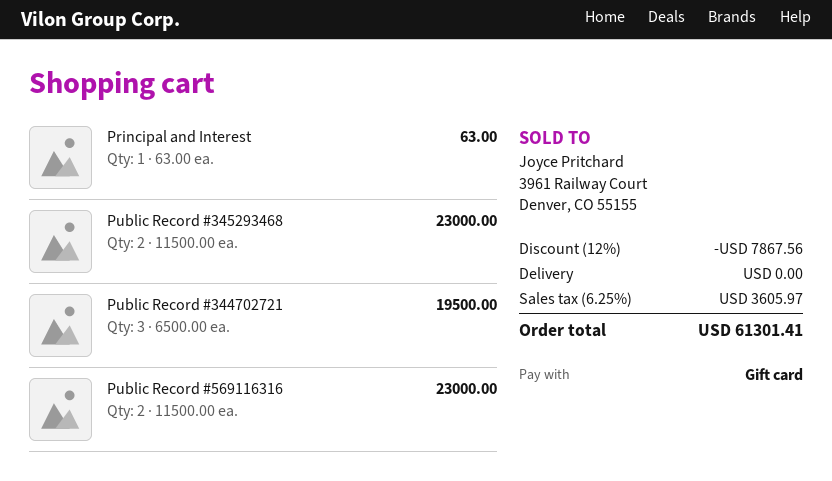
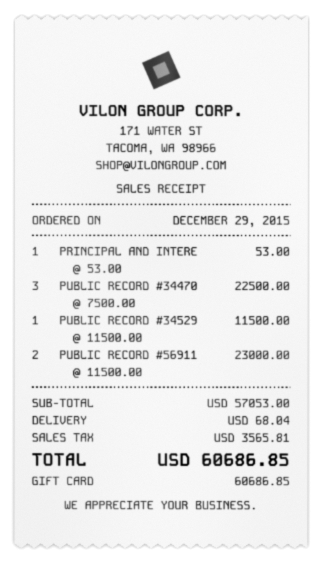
Principal and Interest: 1 x 63.00 = 63.00 -> 1 x 53.00 = 53.00
Public Record #345293468: 2 x 11500.00 = 23000.00 -> 1 x 11500.00 = 11500.00
Public Record #344702721: 3 x 6500.00 = 19500.00 -> 3 x 7500.00 = 22500.00
discount: 12% = 7867.56 -> none
shipping: 0.00 -> 68.04
tax: 3605.97 -> 3565.81
total: 61301.41 -> 60686.85

